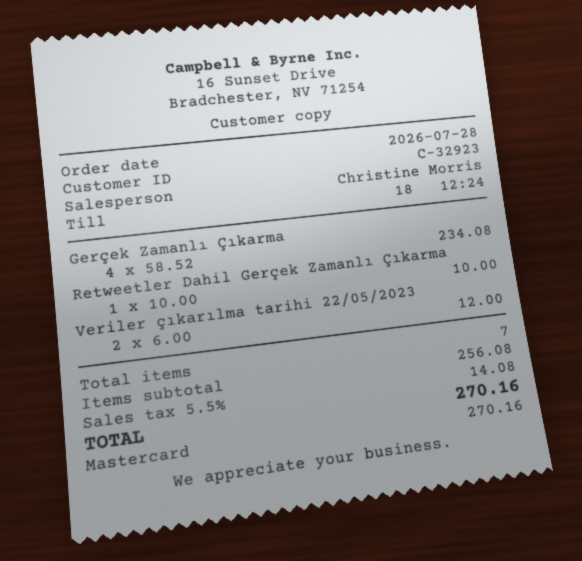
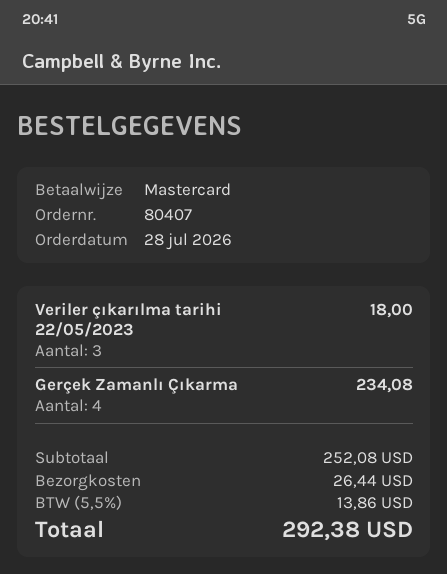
Retweetler Dahil Gerçek Zamanlı Çıkarma: 1 for 10.00 -> none
Veriler çıkarılma tarihi 22/05/2023: 2 for 12.00 -> 3 for 18.00
subtotal: 256.08 -> 252.08
shipping: none -> 26.44
tax: 5.5% = 14.08 -> 5.5% = 13.86
total: 270.16 -> 292.38

